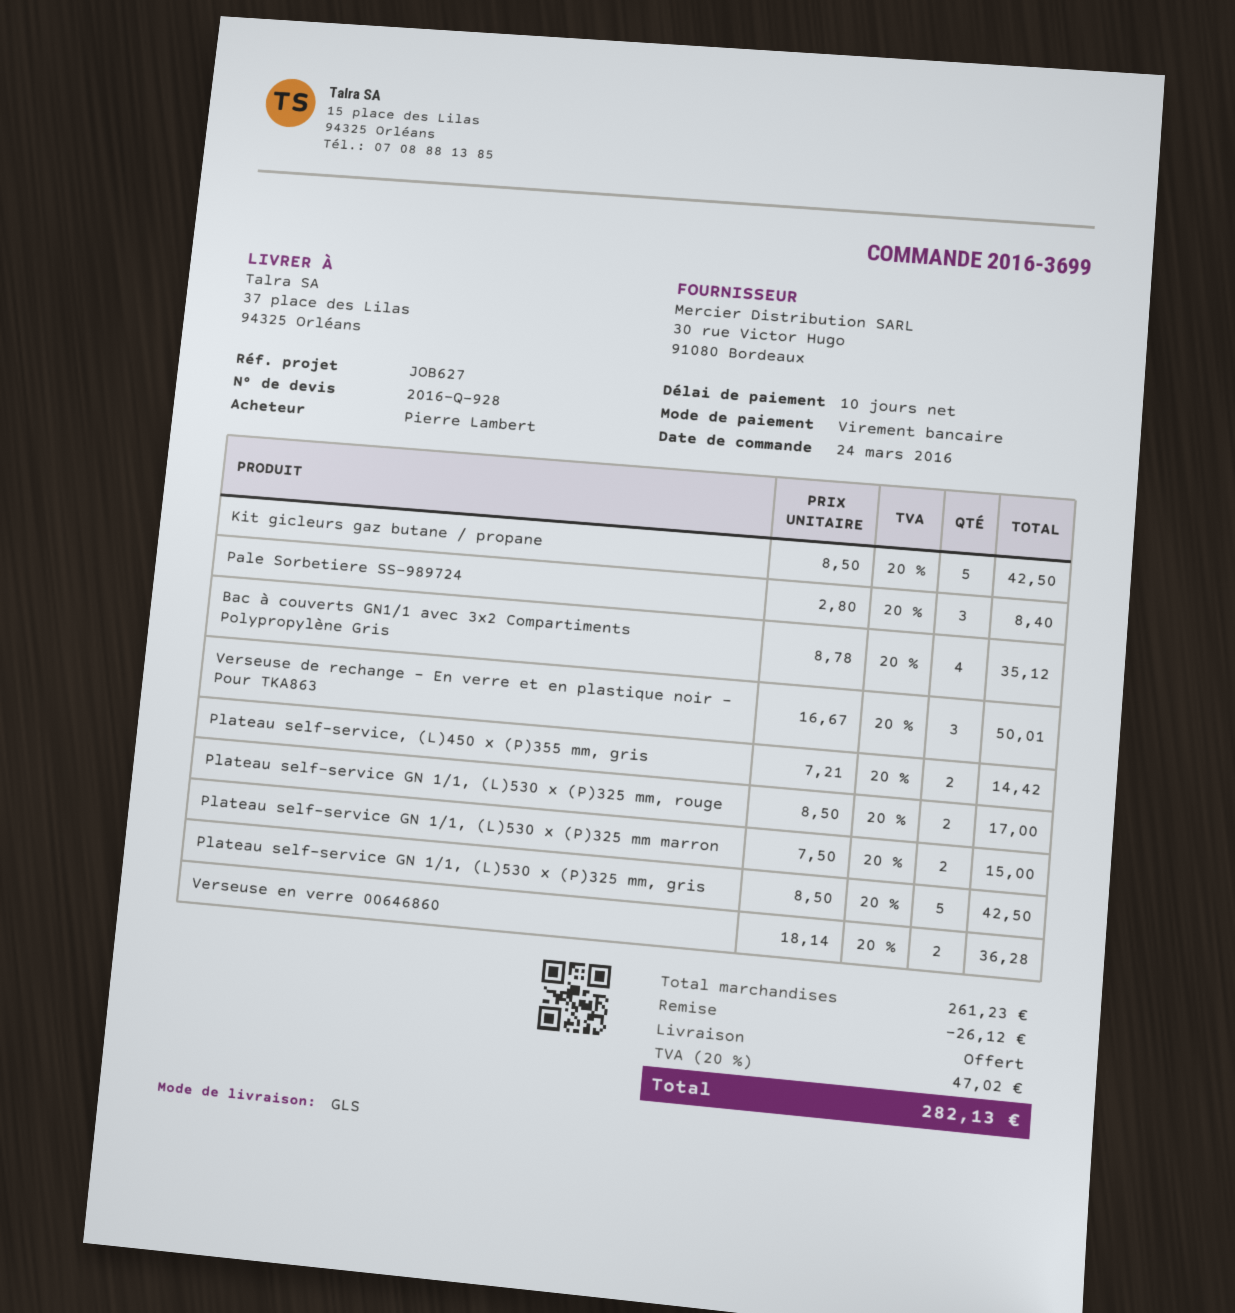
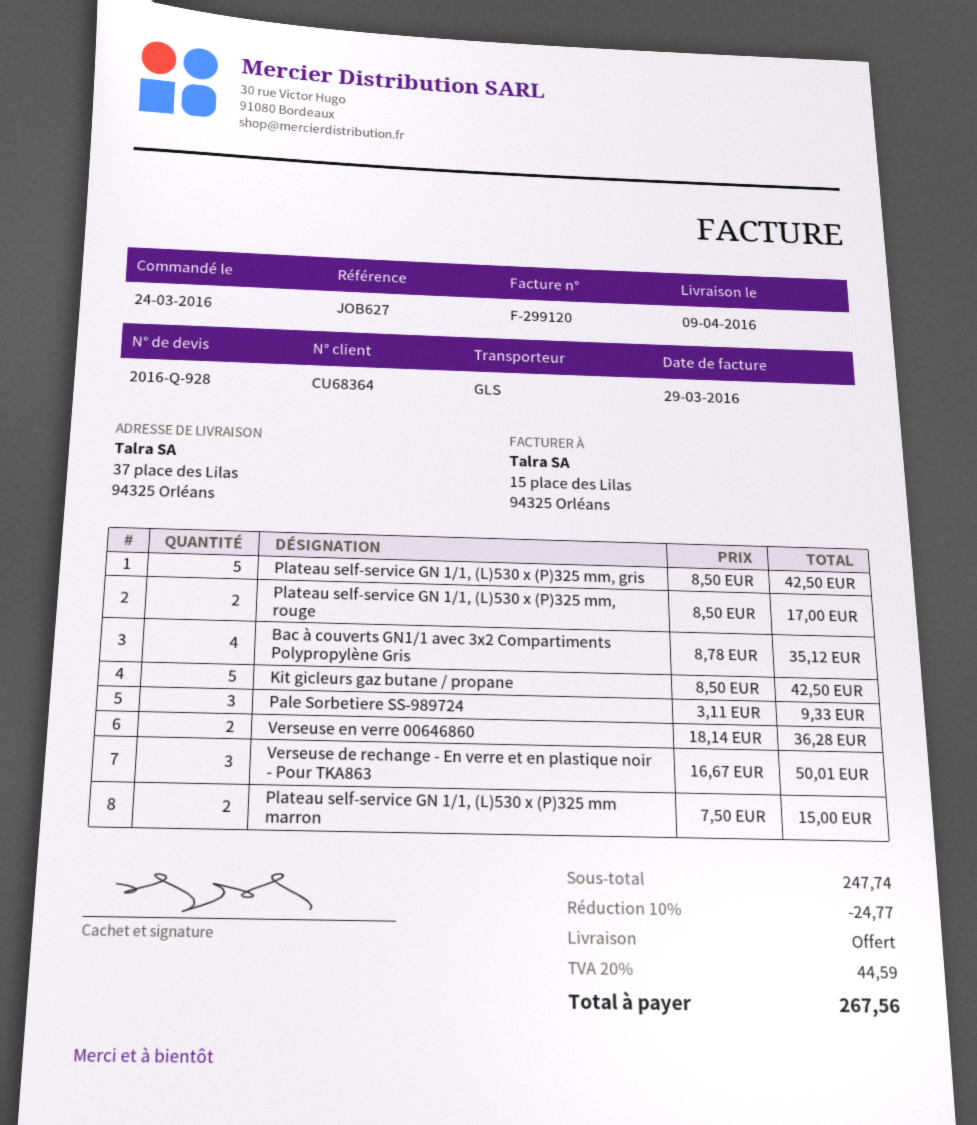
Pale Sorbetiere SS-989724: 3 x 2.80 = 8.40 -> 3 x 3.11 = 9.33
Plateau self-service, (L)450 x (P)355 mm, gris: 2 x 7.21 = 14.42 -> none
subtotal: 261.23 -> 247.74
discount: 26.12 -> 24.77
tax: 20% = 47.02 -> 20% = 44.59
total: 282.13 -> 267.56

